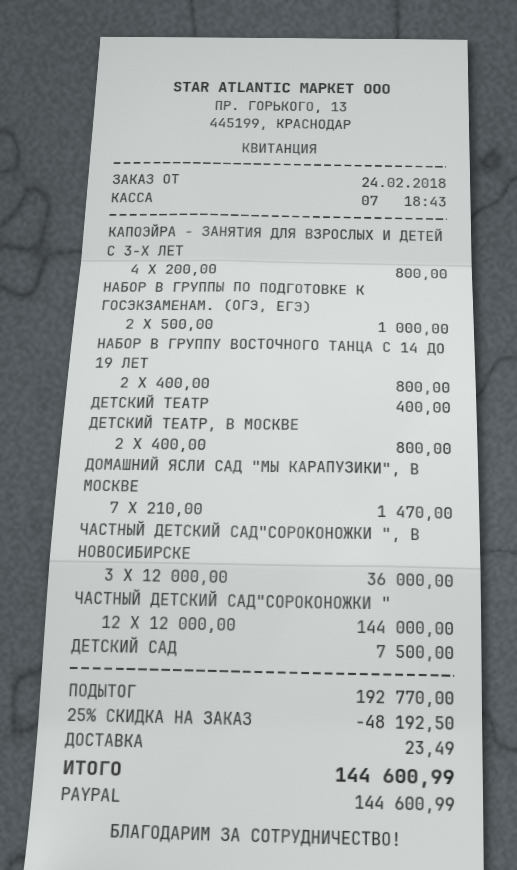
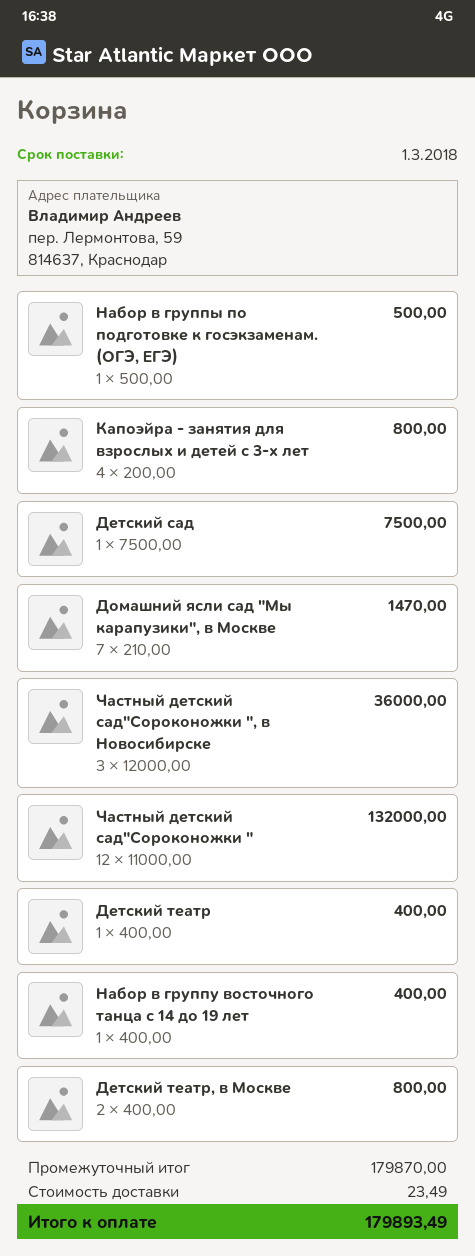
НАБОР В ГРУППЫ ПО ПОДГОТОВКЕ К ГОСЭКЗАМЕНАМ. (ОГЭ, ЕГЭ): 2 x 500.00 = 1000.00 -> 1 x 500.00 = 500.00
НАБОР В ГРУППУ ВОСТОЧНОГО ТАНЦА С 14 ДО 19 ЛЕТ: 2 x 400.00 = 800.00 -> 1 x 400.00 = 400.00
ЧАСТНЫЙ ДЕТСКИЙ САД"СОРОКОНОЖКИ ": 12 x 12000.00 = 144000.00 -> 12 x 11000.00 = 132000.00
subtotal: 192770.00 -> 179870.00
discount: 25% = 48192.50 -> none
total: 144600.99 -> 179893.49

